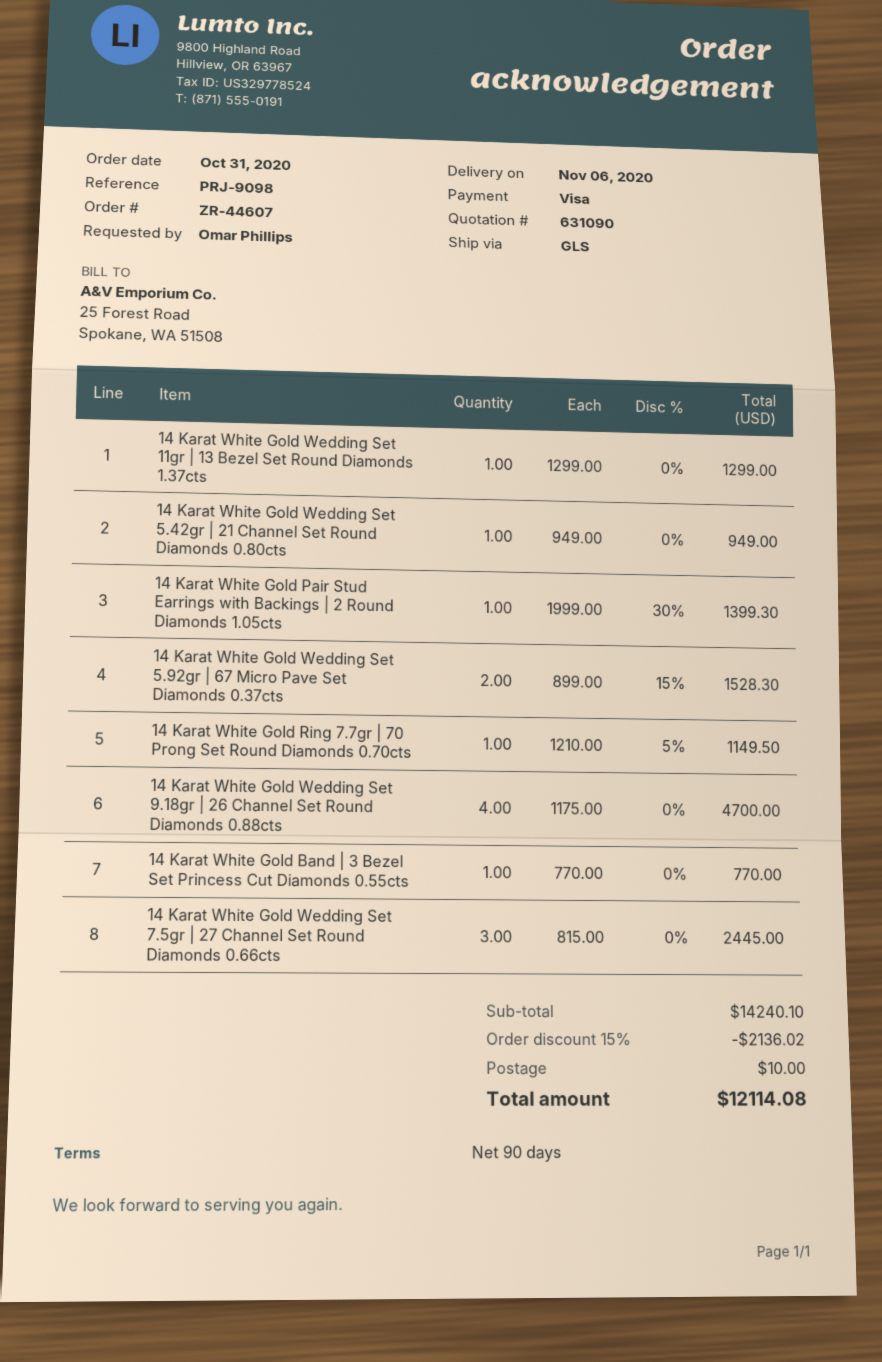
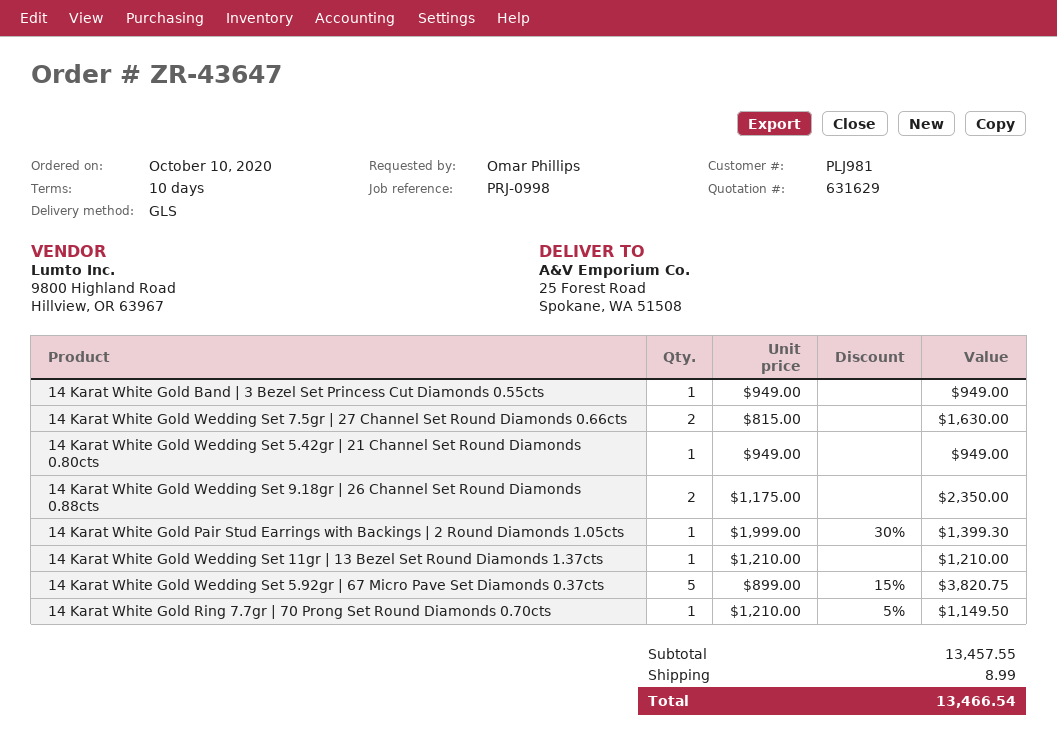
quote number: 631090 -> 631629
order number: ZR-44607 -> ZR-43647
order date: 2020-10-31 -> 2020-10-10
payment terms: 90 days -> 10 days
reference: PRJ-9098 -> PRJ-0998
14 Karat White Gold Wedding Set 11gr | 13 Bezel Set Round Diamonds 1.37cts: 1 x 1299.00 = 1299.00 -> 1 x 1210.00 = 1210.00
14 Karat White Gold Wedding Set 5.92gr | 67 Micro Pave Set Diamonds 0.37cts: 2 x 899.00 - 15% = 1528.30 -> 5 x 899.00 - 15% = 3820.75
14 Karat White Gold Wedding Set 9.18gr | 26 Channel Set Round Diamonds 0.88cts: 4 x 1175.00 = 4700.00 -> 2 x 1175.00 = 2350.00
14 Karat White Gold Band | 3 Bezel Set Princess Cut Diamonds 0.55cts: 1 x 770.00 = 770.00 -> 1 x 949.00 = 949.00
14 Karat White Gold Wedding Set 7.5gr | 27 Channel Set Round Diamonds 0.66cts: 3 x 815.00 = 2445.00 -> 2 x 815.00 = 1630.00
subtotal: 14240.10 -> 13457.55
discount: 15% = 2136.02 -> none
shipping: 10.00 -> 8.99
total: 12114.08 -> 13466.54

